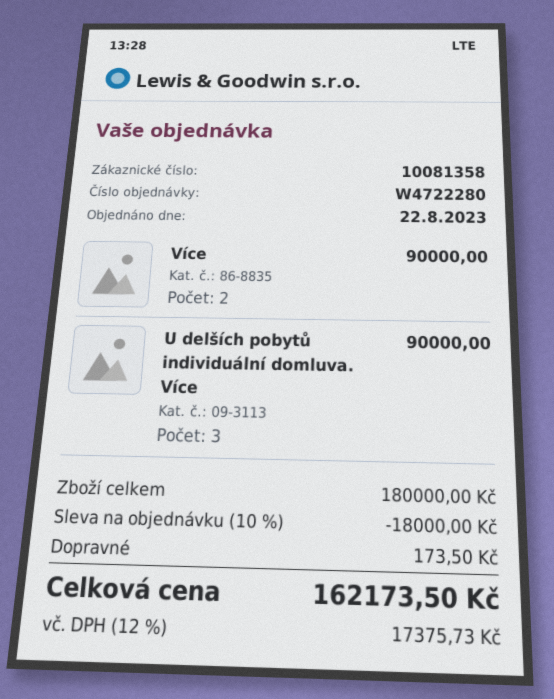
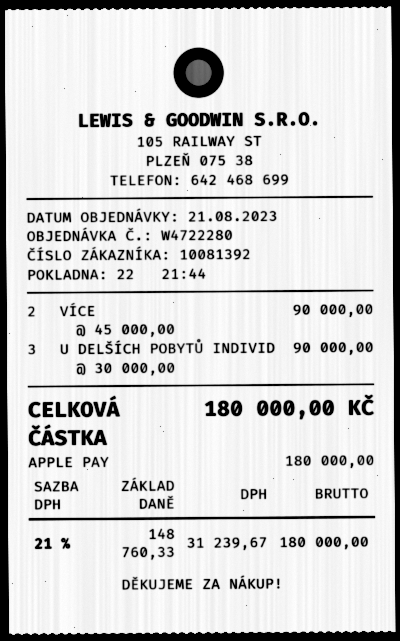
order date: 2023-08-22 -> 2023-08-21
customer number: 10081358 -> 10081392
discount: 10% = 18000.00 -> none
shipping: 173.50 -> none
tax: 12% = 17375.73 -> 21% = 31239.67
total: 162173.50 -> 180000.00

